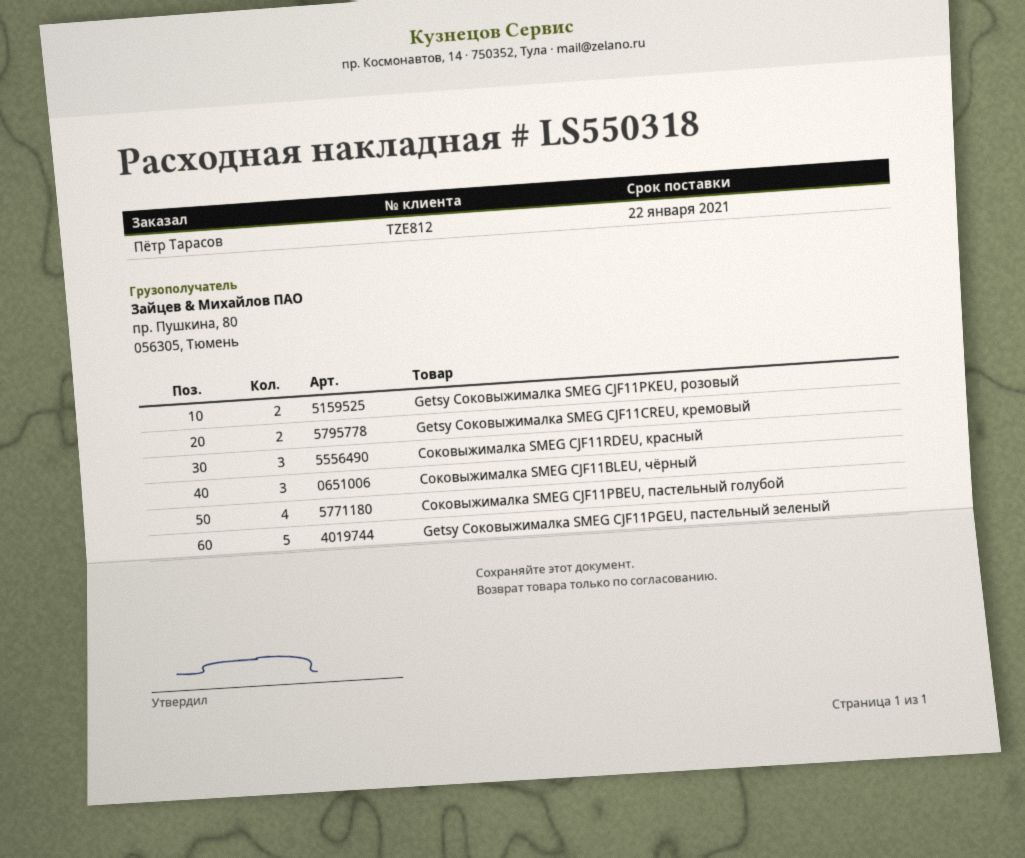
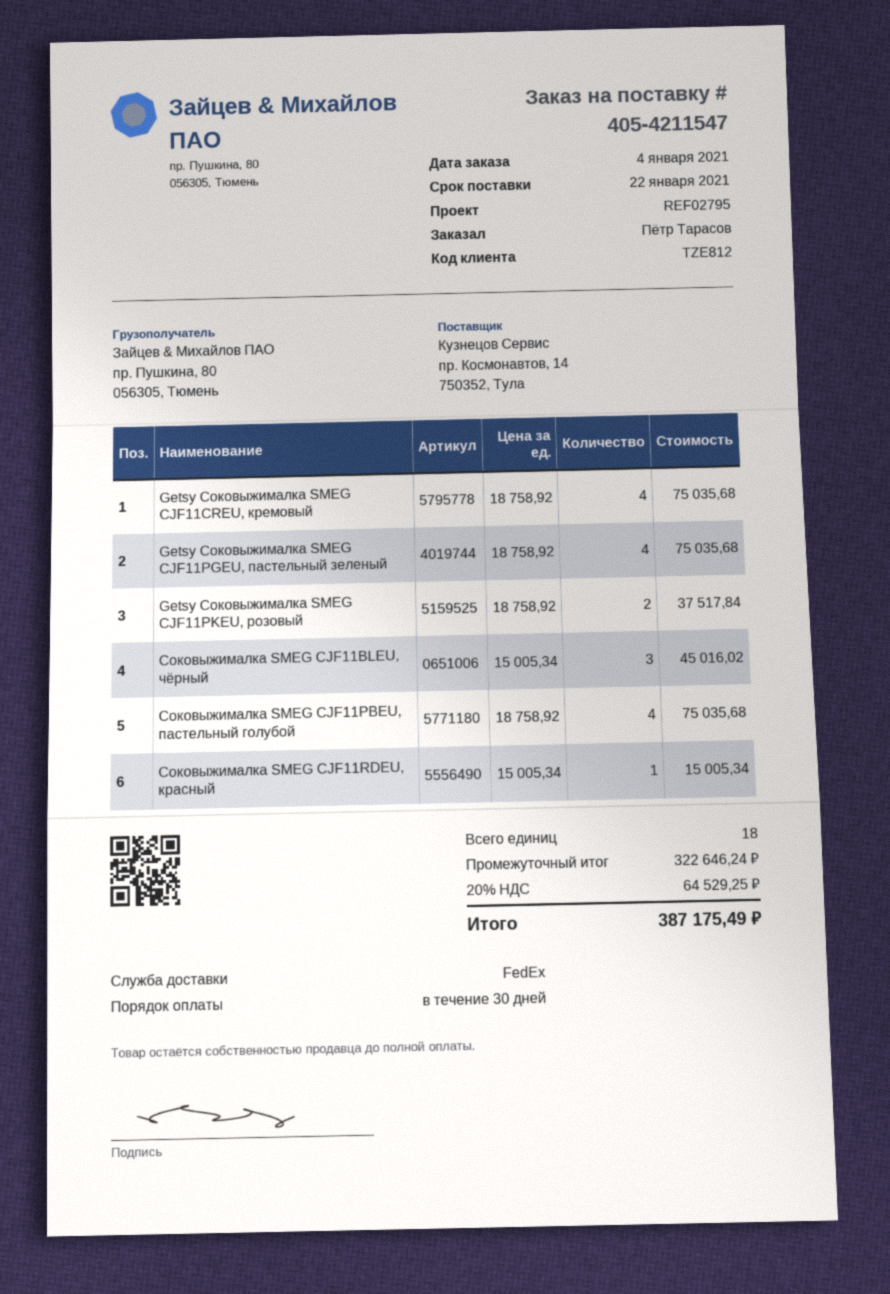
Getsy Соковыжималка SMEG CJF11CREU, кремовый: 2 -> 4
Соковыжималка SMEG CJF11RDEU, красный: 3 -> 1
Getsy Соковыжималка SMEG CJF11PGEU, пастельный зеленый: 5 -> 4

